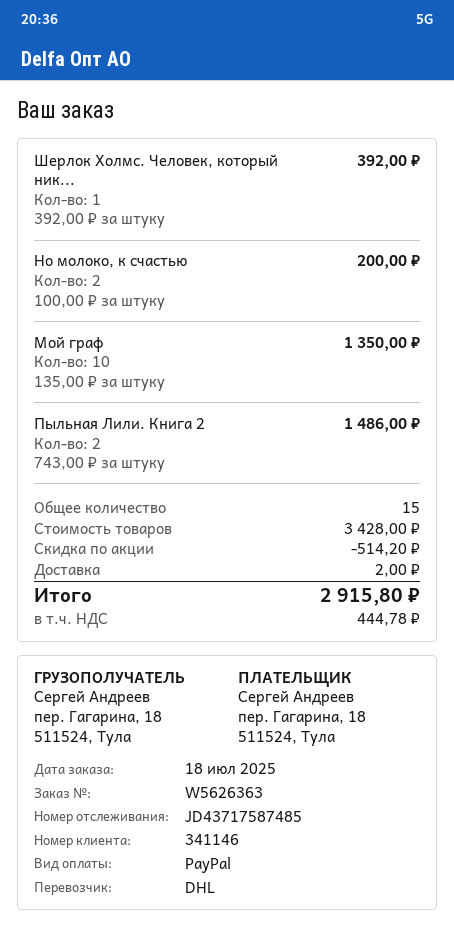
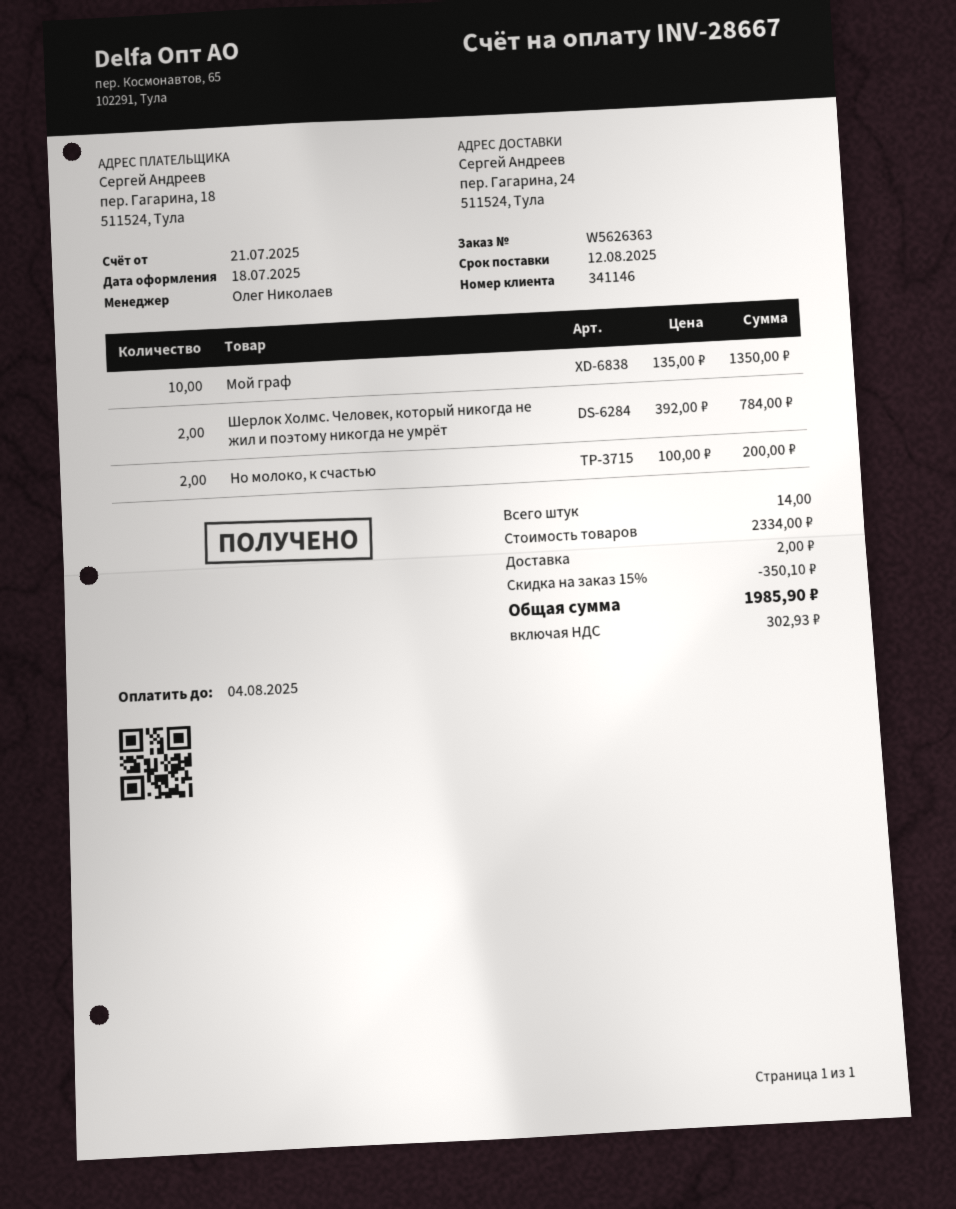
ship to: пер. Гагарина, 18, 511524, Тула -> пер. Гагарина, 24, 511524, Тула
Шерлок Холмс. Человек, который ник...: 1 x 392.00 = 392.00 -> 2 x 392.00 = 784.00
Пыльная Лили. Книга 2: 2 x 743.00 = 1486.00 -> none
total quantity: 15 -> 14
subtotal: 3428.00 -> 2334.00
discount: 514.20 -> 350.10
tax: 444.78 -> 302.93
total: 2915.80 -> 1985.90

